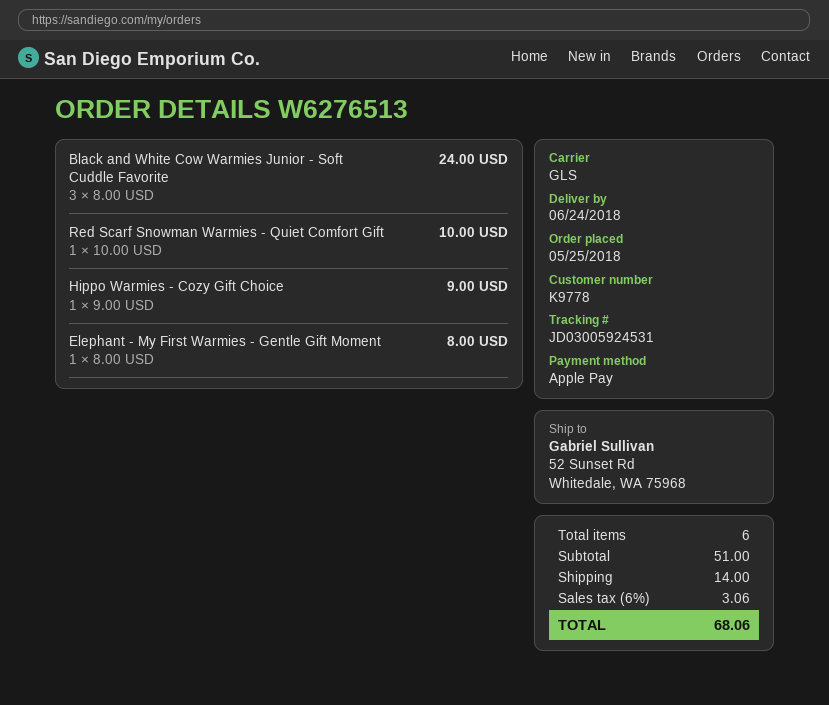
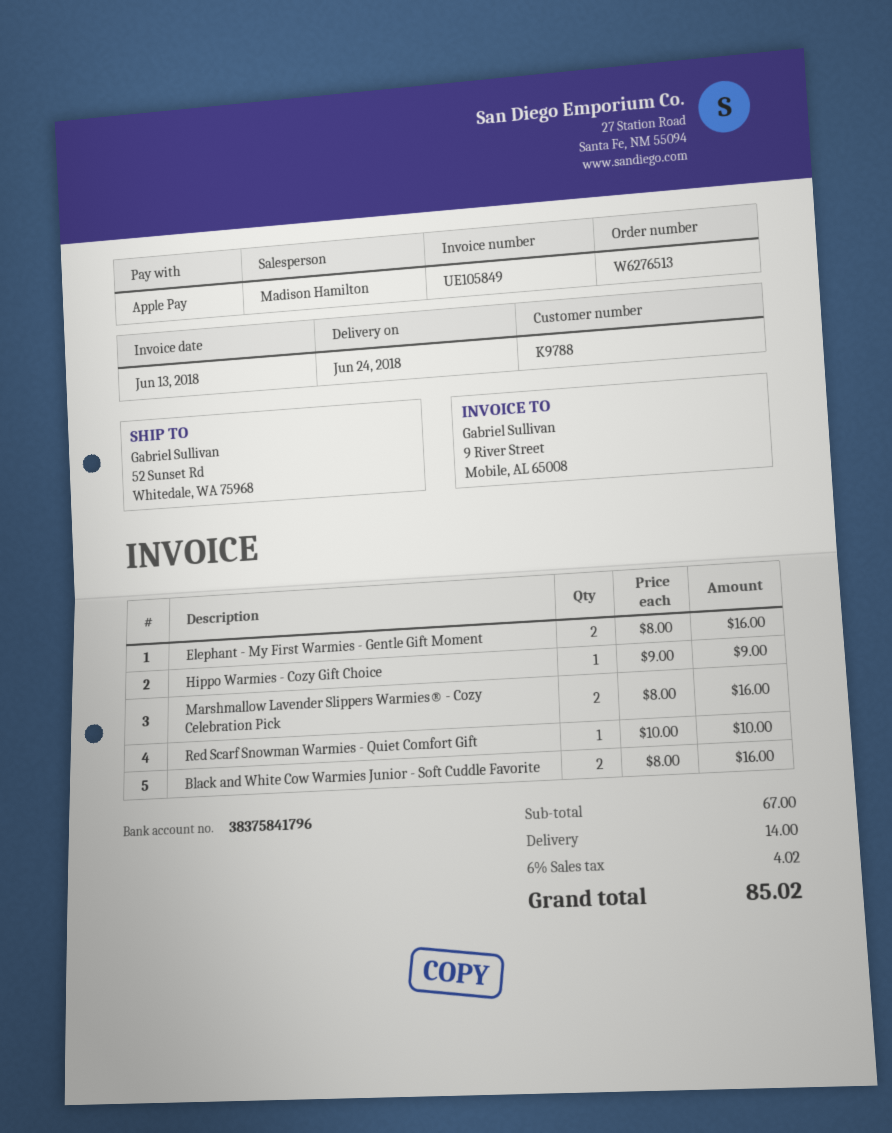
customer number: K9778 -> K9788
Black and White Cow Warmies Junior - Soft Cuddle Favorite: 3 x 8.00 = 24.00 -> 2 x 8.00 = 16.00
Elephant - My First Warmies - Gentle Gift Moment: 1 x 8.00 = 8.00 -> 2 x 8.00 = 16.00
Marshmallow Lavender Slippers Warmies® - Cozy Celebration Pick: none -> 2 x 8.00 = 16.00
subtotal: 51.00 -> 67.00
tax: 6% = 3.06 -> 6% = 4.02
total: 68.06 -> 85.02

